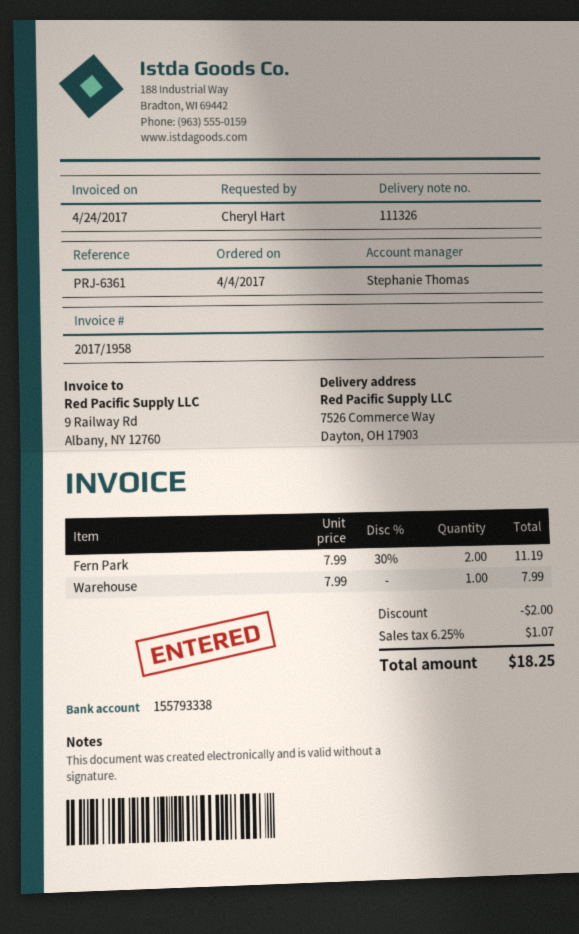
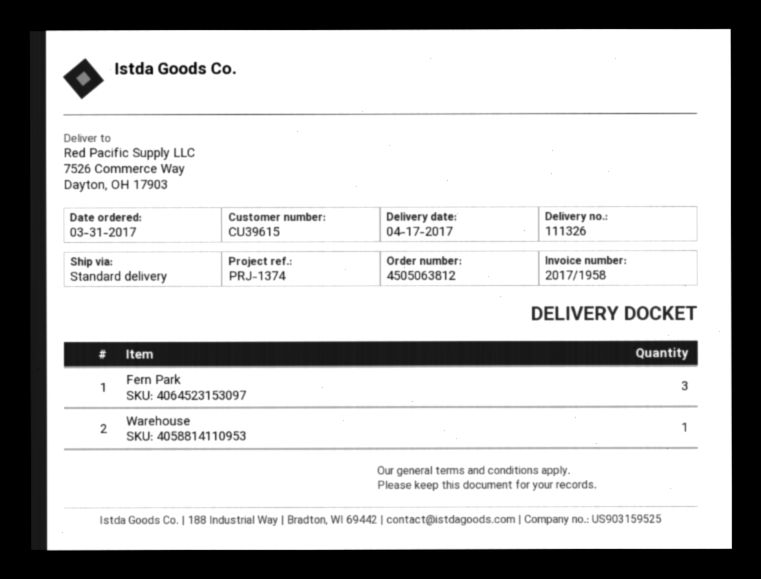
order date: 2017-04-04 -> 2017-03-31
reference: PRJ-6361 -> PRJ-1374
Fern Park: 2 -> 3

